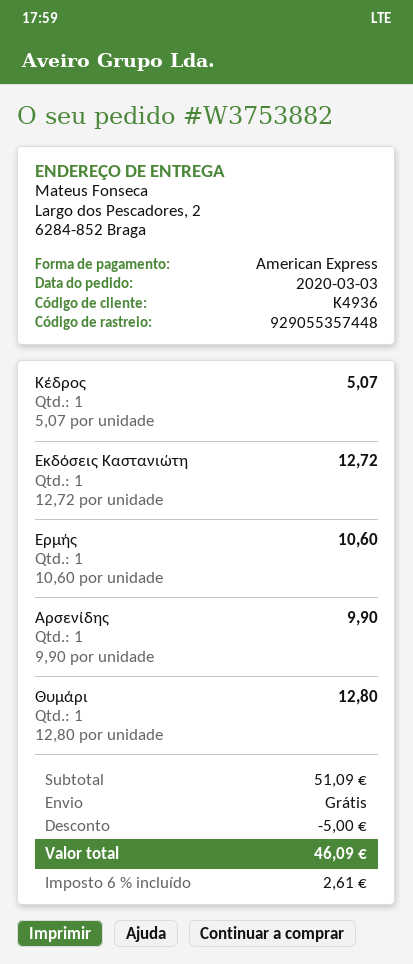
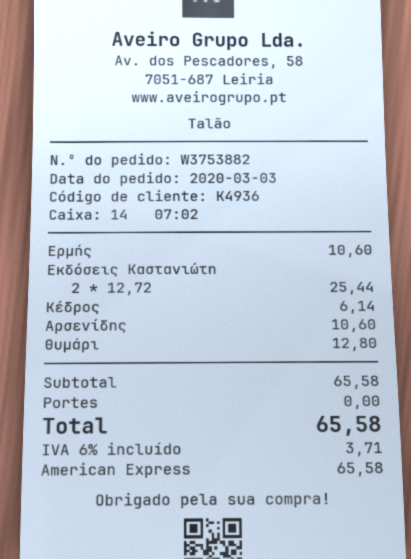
Κέδρος: 1 x 5.07 = 5.07 -> 1 x 6.14 = 6.14
Εκδόσεις Καστανιώτη: 1 x 12.72 = 12.72 -> 2 x 12.72 = 25.44
Αρσενίδης: 1 x 9.90 = 9.90 -> 1 x 10.60 = 10.60
subtotal: 51.09 -> 65.58
discount: 5.00 -> none
tax: 6% = 2.61 -> 6% = 3.71
total: 46.09 -> 65.58

